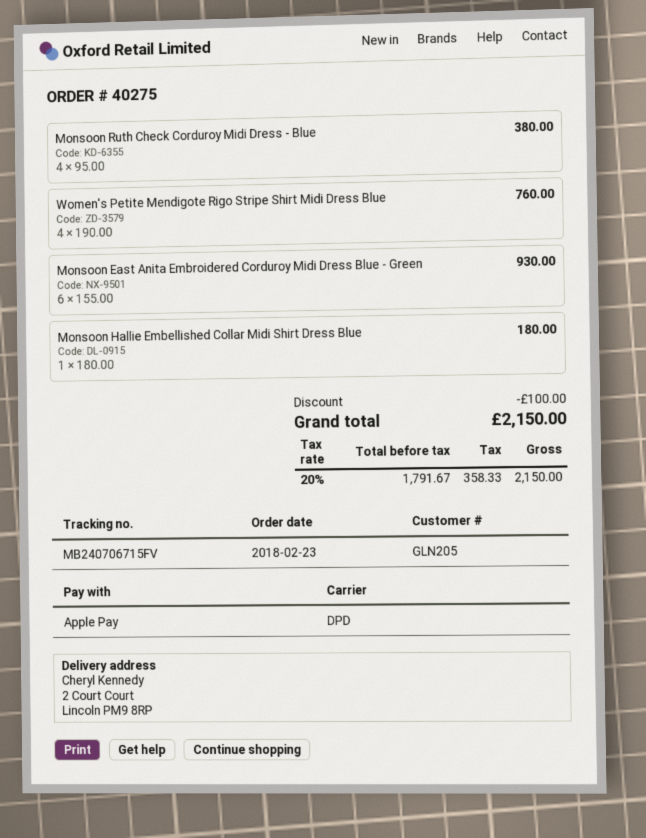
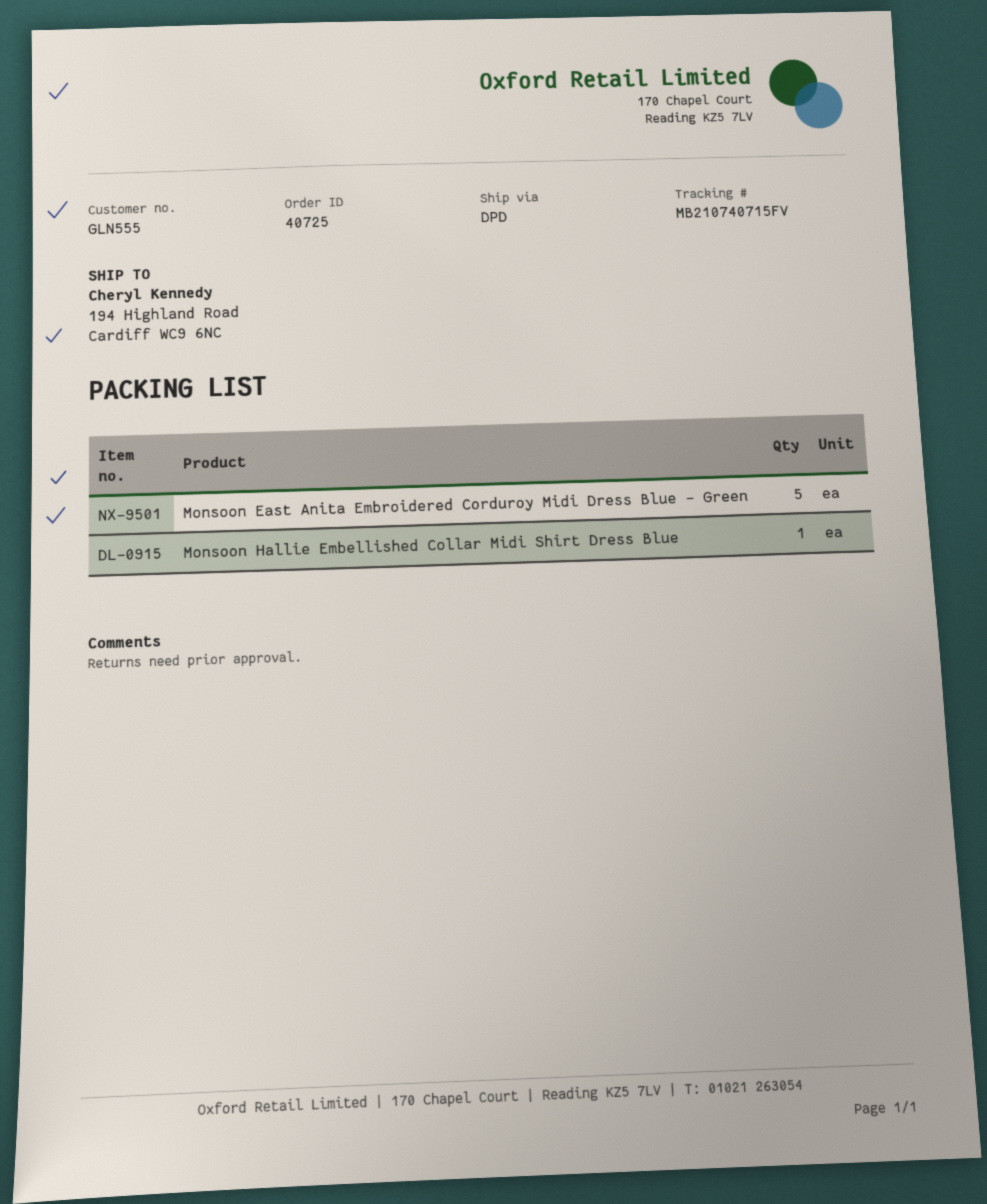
order number: 40275 -> 40725
customer number: GLN205 -> GLN555
tracking number: MB240706715FV -> MB210740715FV
ship to: 2 Court Court, Lincoln PM9 8RP -> 194 Highland Road, Cardiff WC9 6NC
Monsoon Ruth Check Corduroy Midi Dress - Blue: 4 -> none
Women's Petite Mendigote Rigo Stripe Shirt Midi Dress Blue: 4 -> none
Monsoon East Anita Embroidered Corduroy Midi Dress Blue - Green: 6 -> 5

